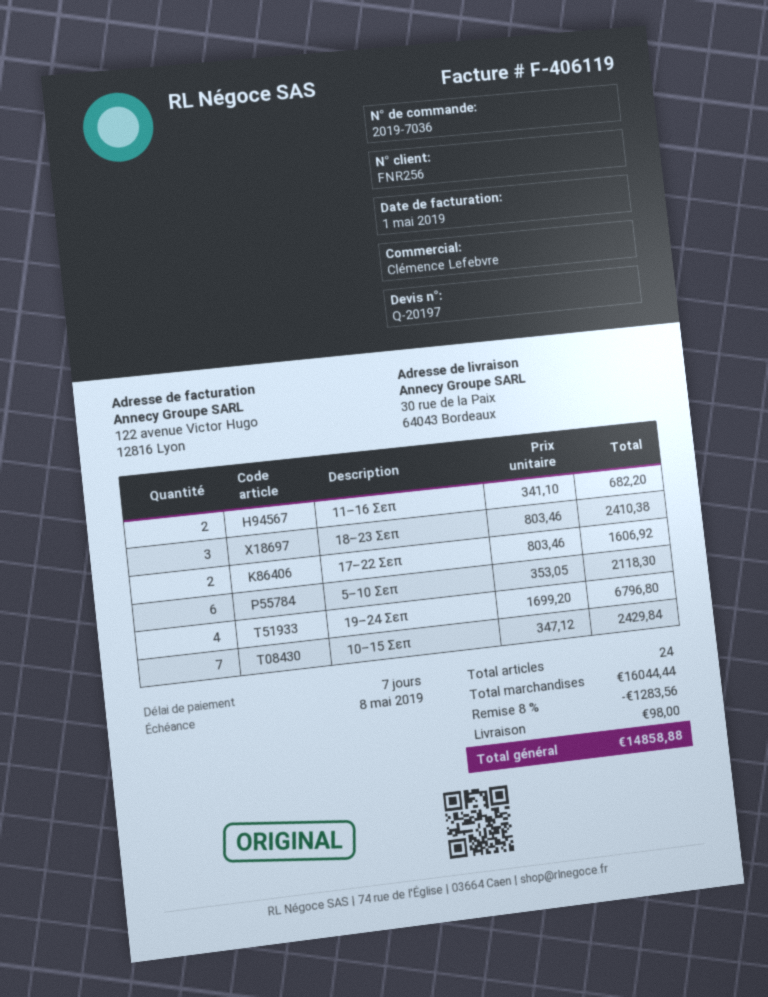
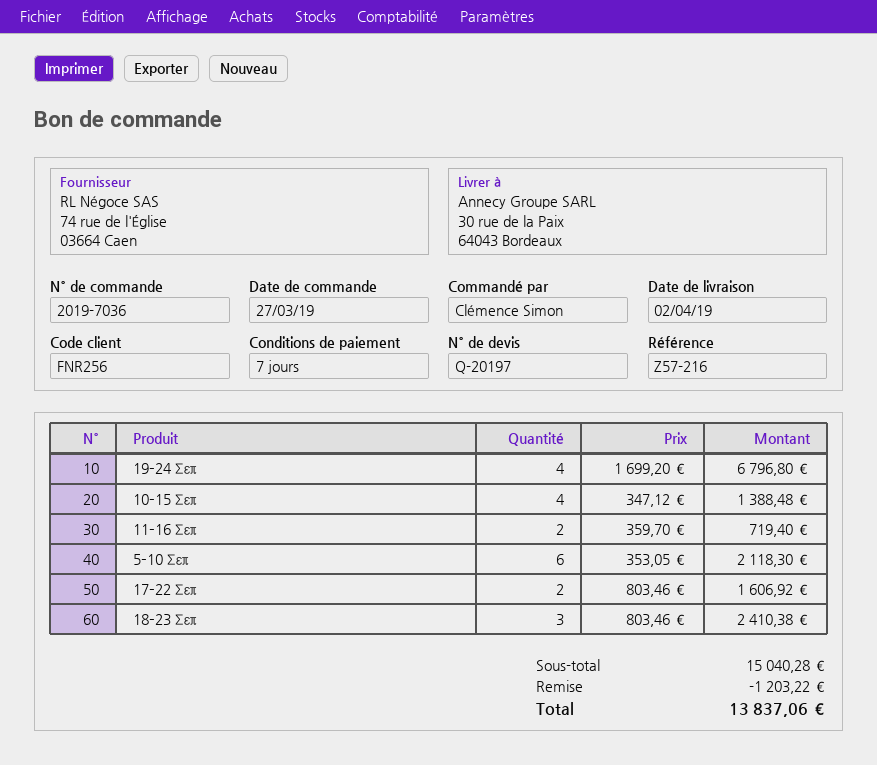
11–16 Σεπ: 2 x 341.10 = 682.20 -> 2 x 359.70 = 719.40
10–15 Σεπ: 7 x 347.12 = 2429.84 -> 4 x 347.12 = 1388.48
subtotal: 16044.44 -> 15040.28
discount: 1283.56 -> 1203.22
shipping: 98.00 -> none
total: 14858.88 -> 13837.06

